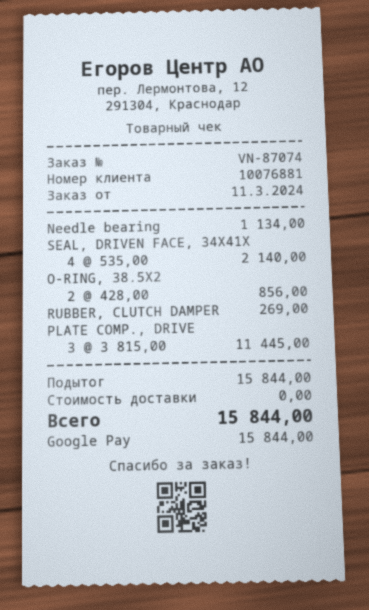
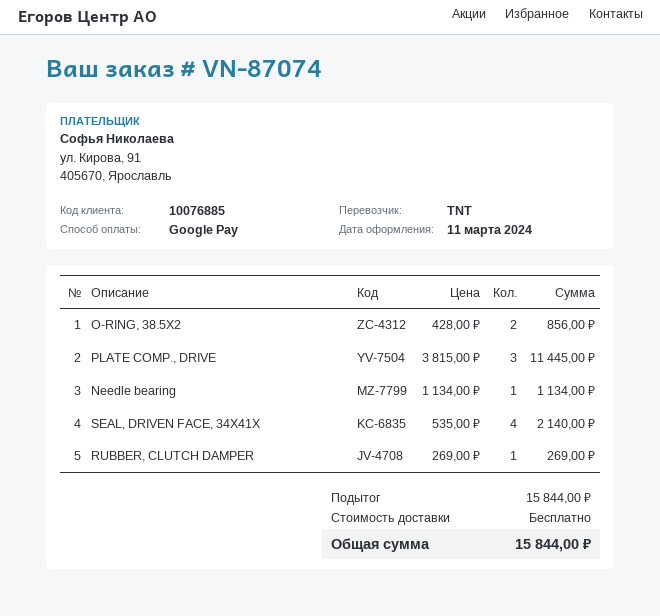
customer number: 10076881 -> 10076885

